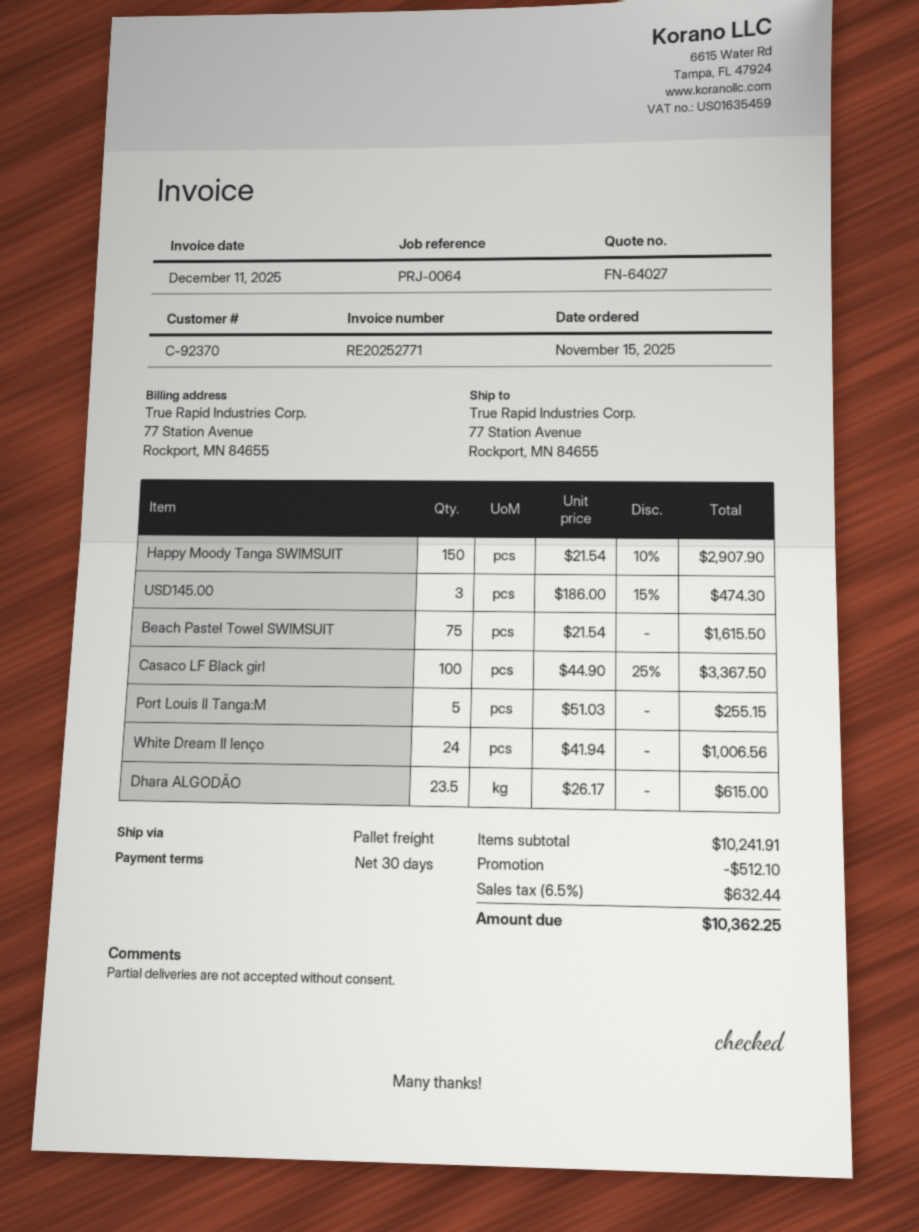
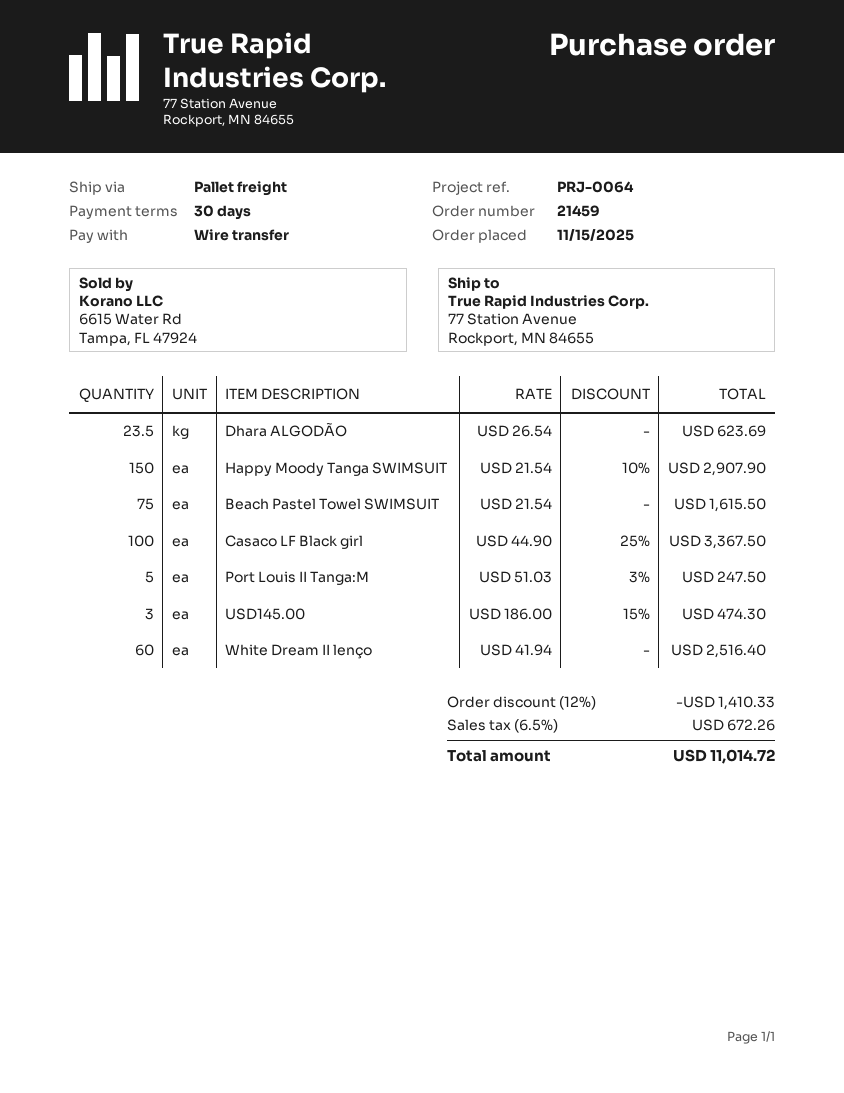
Port Louis II Tanga:M: 5 x 51.03 = 255.15 -> 5 x 51.03 - 3% = 247.50
White Dream II lenço: 24 x 41.94 = 1006.56 -> 60 x 41.94 = 2516.40
Dhara ALGODÃO: 23.5 x 26.17 = 615.00 -> 23.5 x 26.54 = 623.69
discount: 512.10 -> 1410.33
tax: 6.5% = 632.44 -> 6.5% = 672.26
total: 10362.25 -> 11014.72

